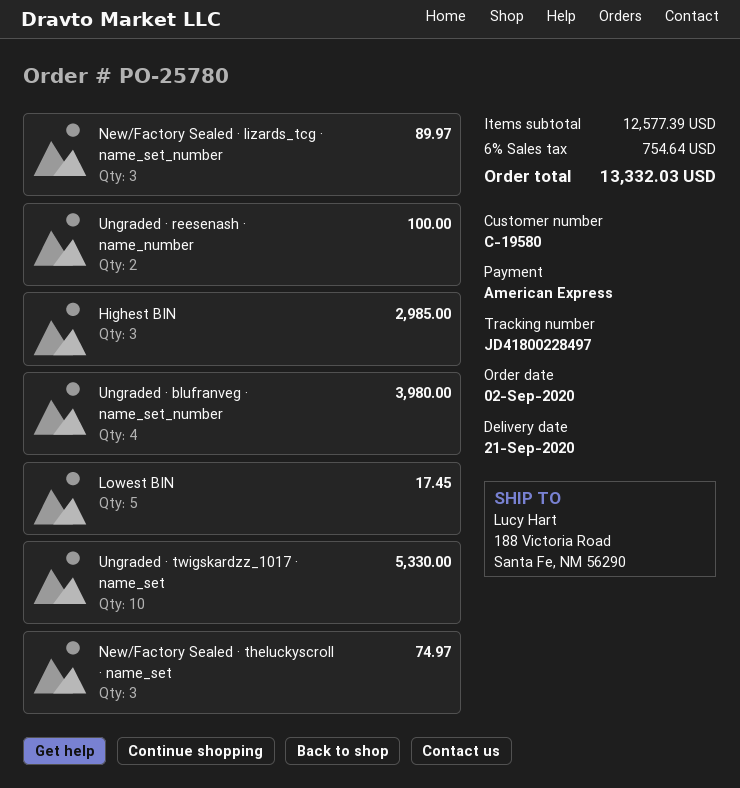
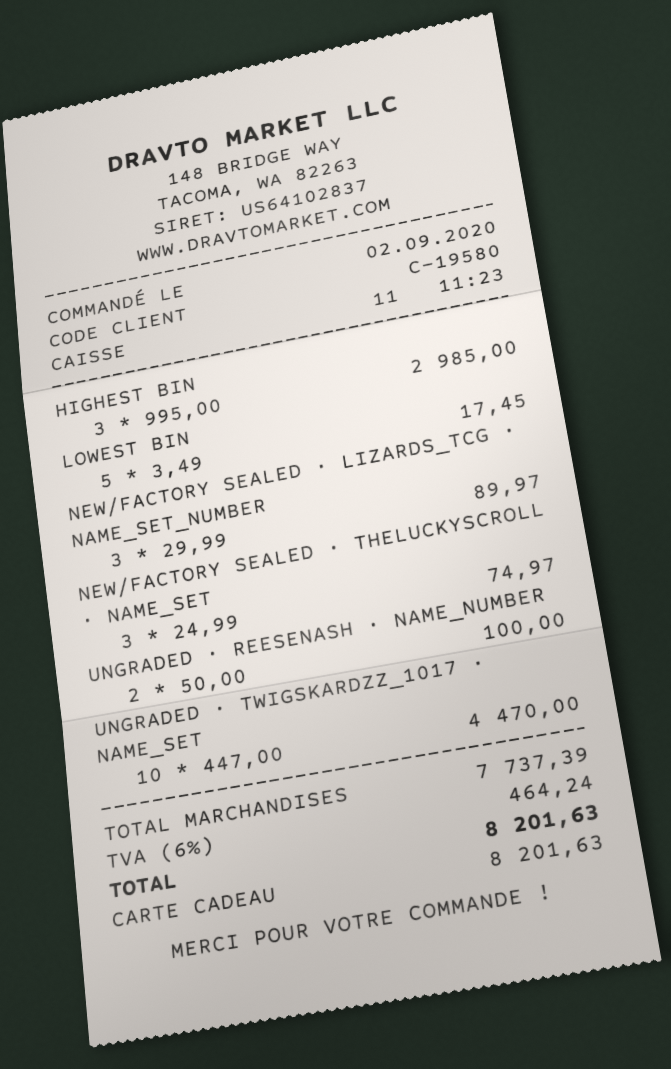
payment method: American Express -> gift card
Ungraded · blufranveg · name_set_number: 4 for 3980.00 -> none
Ungraded · twigskardzz_1017 · name_set: 10 for 5330.00 -> 10 for 4470.00
subtotal: 12577.39 -> 7737.39
tax: 6% = 754.64 -> 6% = 464.24
total: 13332.03 -> 8201.63

